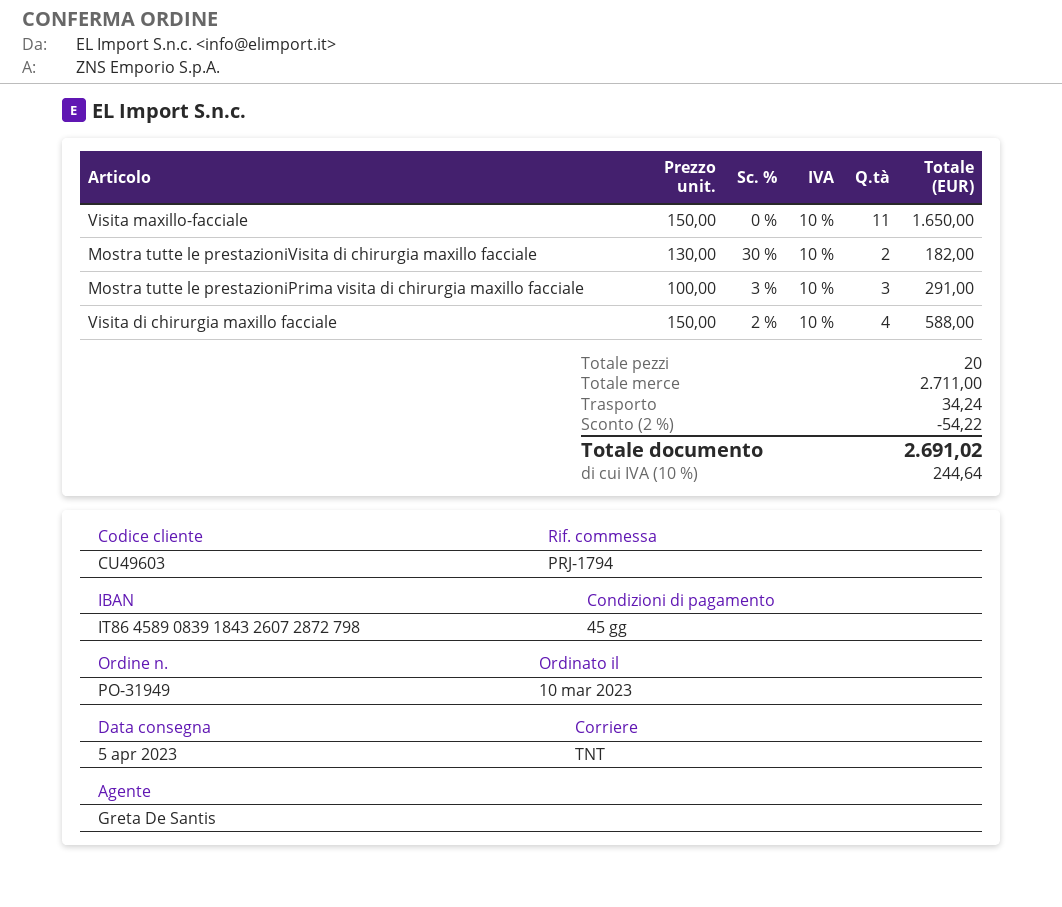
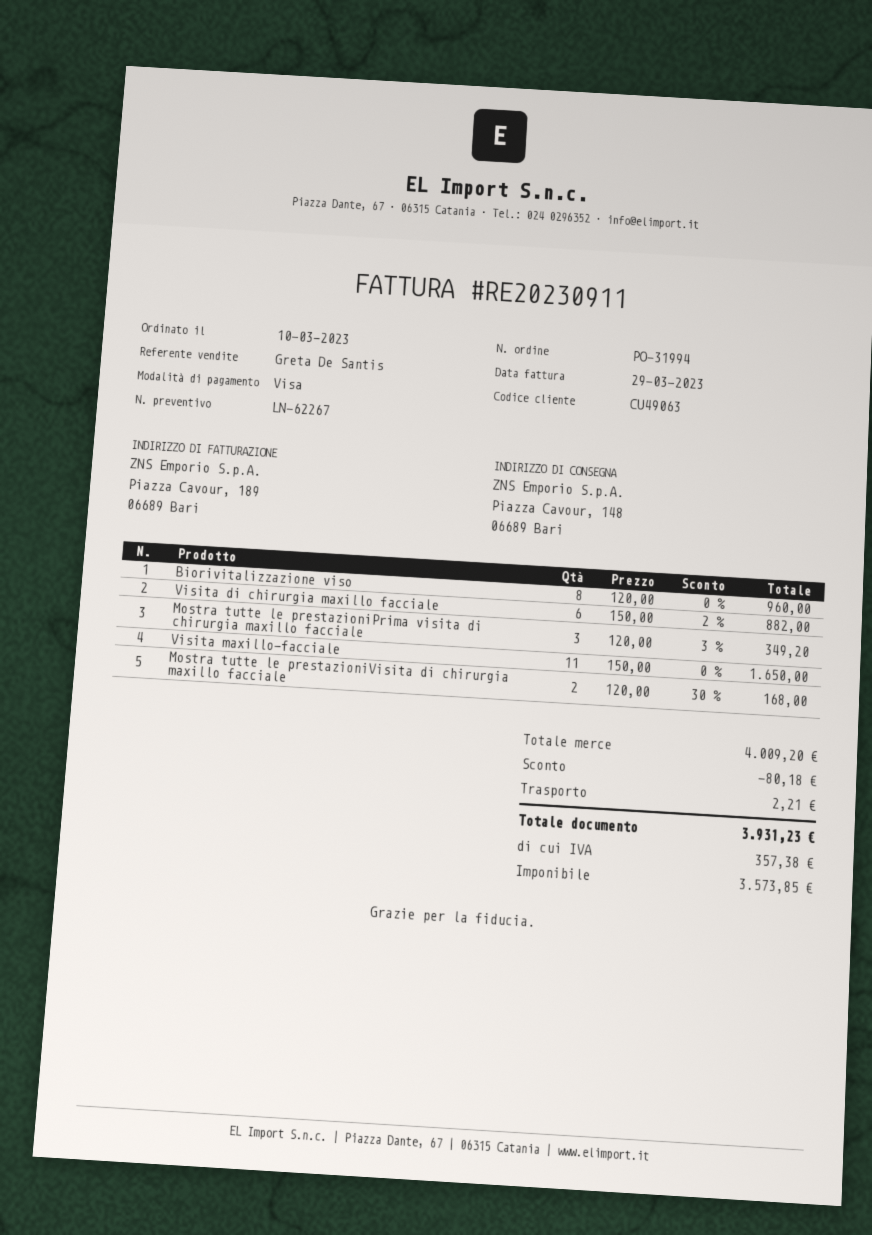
order number: PO-31949 -> PO-31994
customer number: CU49603 -> CU49063
Mostra tutte le prestazioniVisita di chirurgia maxillo facciale: 2 x 130.00 - 30% = 182.00 -> 2 x 120.00 - 30% = 168.00
Mostra tutte le prestazioniPrima visita di chirurgia maxillo facciale: 3 x 100.00 - 3% = 291.00 -> 3 x 120.00 - 3% = 349.20
Visita di chirurgia maxillo facciale: 4 x 150.00 - 2% = 588.00 -> 6 x 150.00 - 2% = 882.00
Biorivitalizzazione viso: none -> 8 x 120.00 = 960.00
subtotal: 2711.00 -> 4009.20
discount: 54.22 -> 80.18
shipping: 34.24 -> 2.21
tax: 244.64 -> 357.38
total: 2691.02 -> 3931.23

